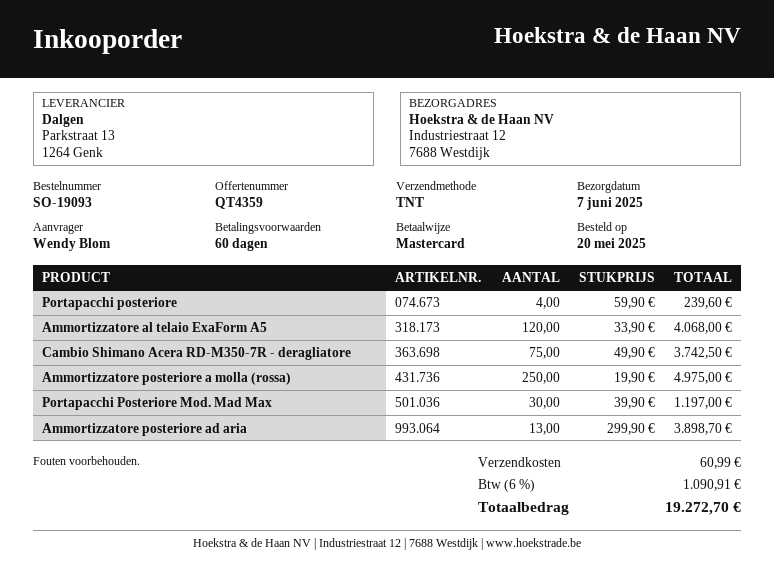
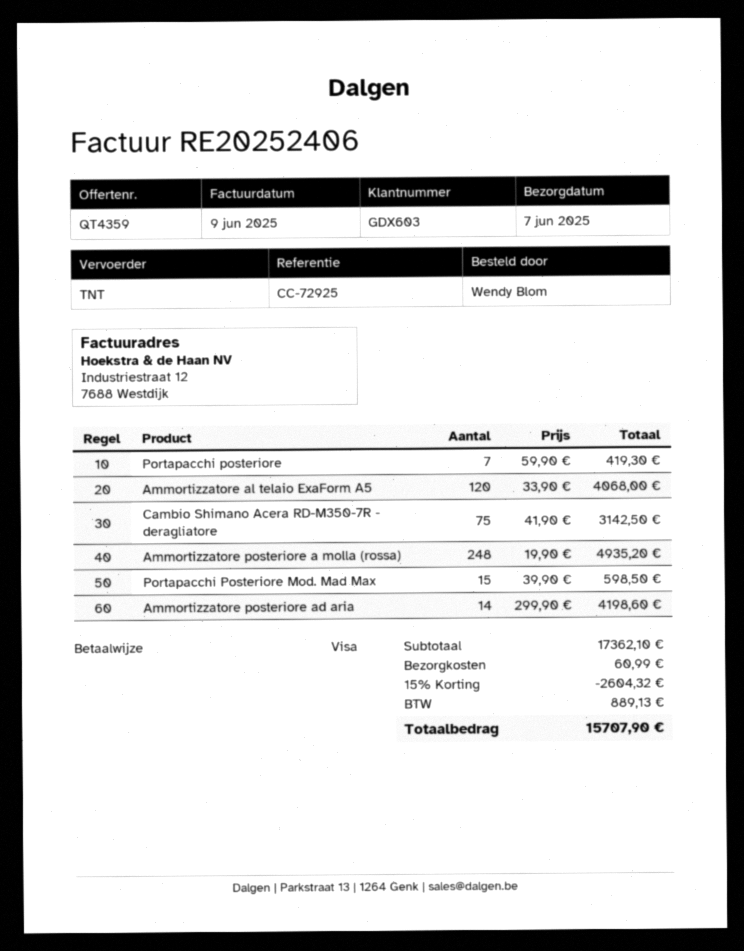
payment method: Mastercard -> Visa
Portapacchi posteriore: 4 x 59.90 = 239.60 -> 7 x 59.90 = 419.30
Cambio Shimano Acera RD-M350-7R - deragliatore: 75 x 49.90 = 3742.50 -> 75 x 41.90 = 3142.50
Ammortizzatore posteriore a molla (rossa): 250 x 19.90 = 4975.00 -> 248 x 19.90 = 4935.20
Portapacchi Posteriore Mod. Mad Max: 30 x 39.90 = 1197.00 -> 15 x 39.90 = 598.50
Ammortizzatore posteriore ad aria: 13 x 299.90 = 3898.70 -> 14 x 299.90 = 4198.60
discount: none -> 15% = 2604.32
tax: 1090.91 -> 889.13
total: 19272.70 -> 15707.90

